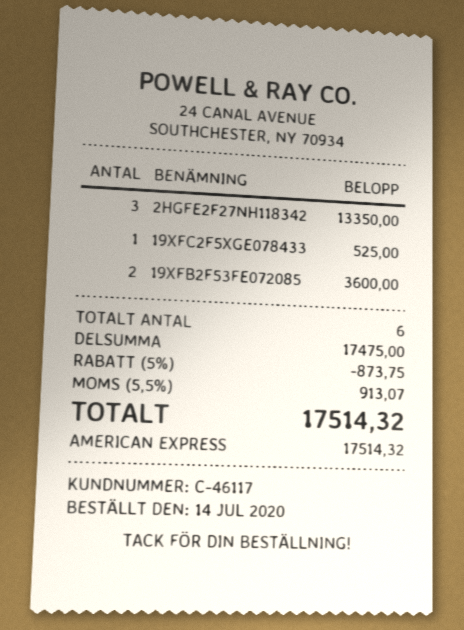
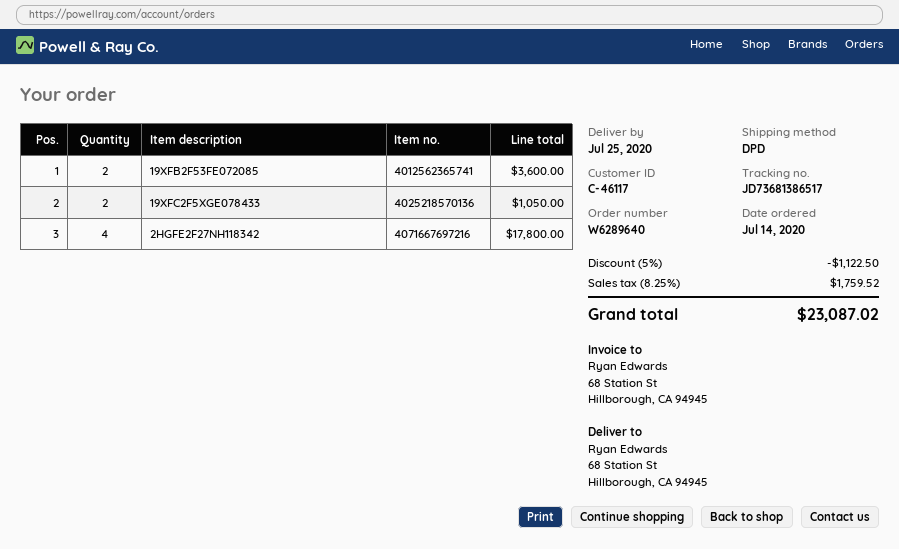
2HGFE2F27NH118342: 3 for 13350.00 -> 4 for 17800.00
19XFC2F5XGE078433: 1 for 525.00 -> 2 for 1050.00
discount: 5% = 873.75 -> 5% = 1122.50
tax: 5.5% = 913.07 -> 8.25% = 1759.52
total: 17514.32 -> 23087.02

